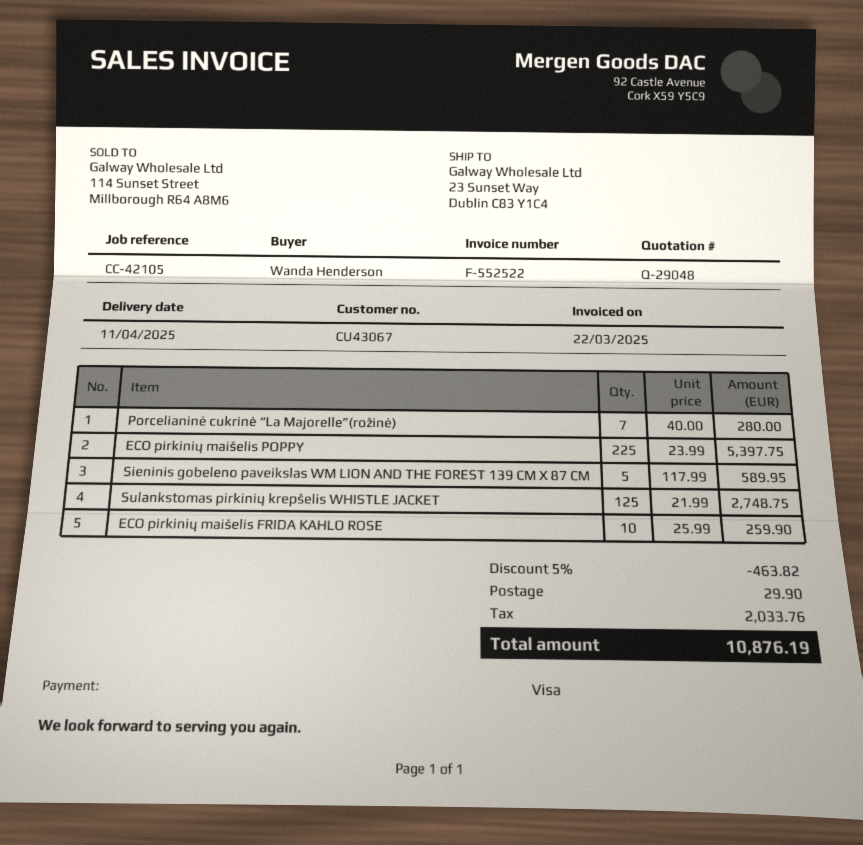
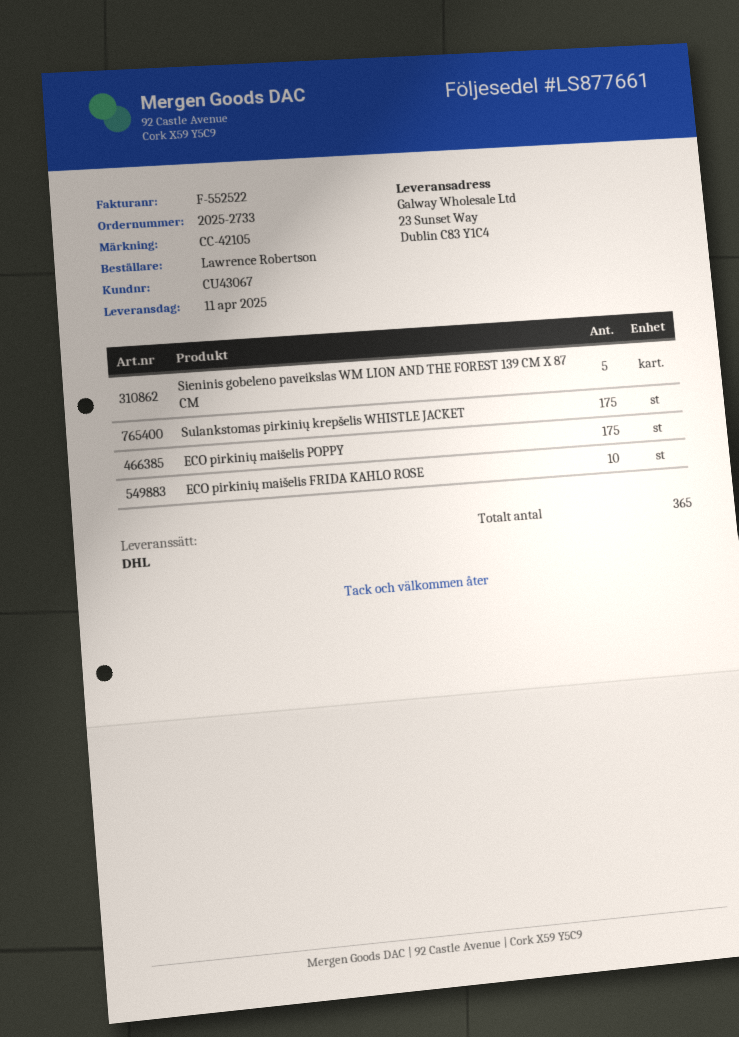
ordered by: Wanda Henderson -> Lawrence Robertson
Porcelianinė cukrinė “La Majorelle”(rožinė): 7 -> none
ECO pirkinių maišelis POPPY: 225 -> 175
Sulankstomas pirkinių krepšelis WHISTLE JACKET: 125 -> 175

